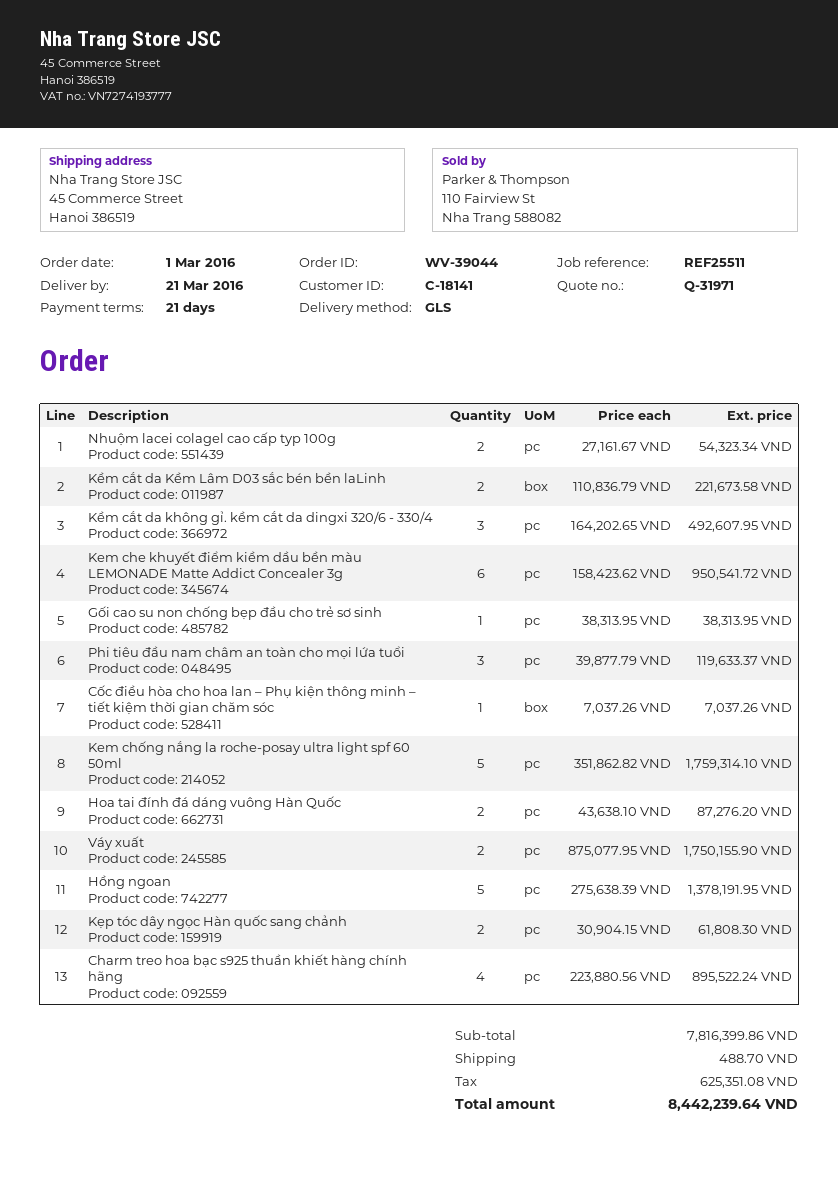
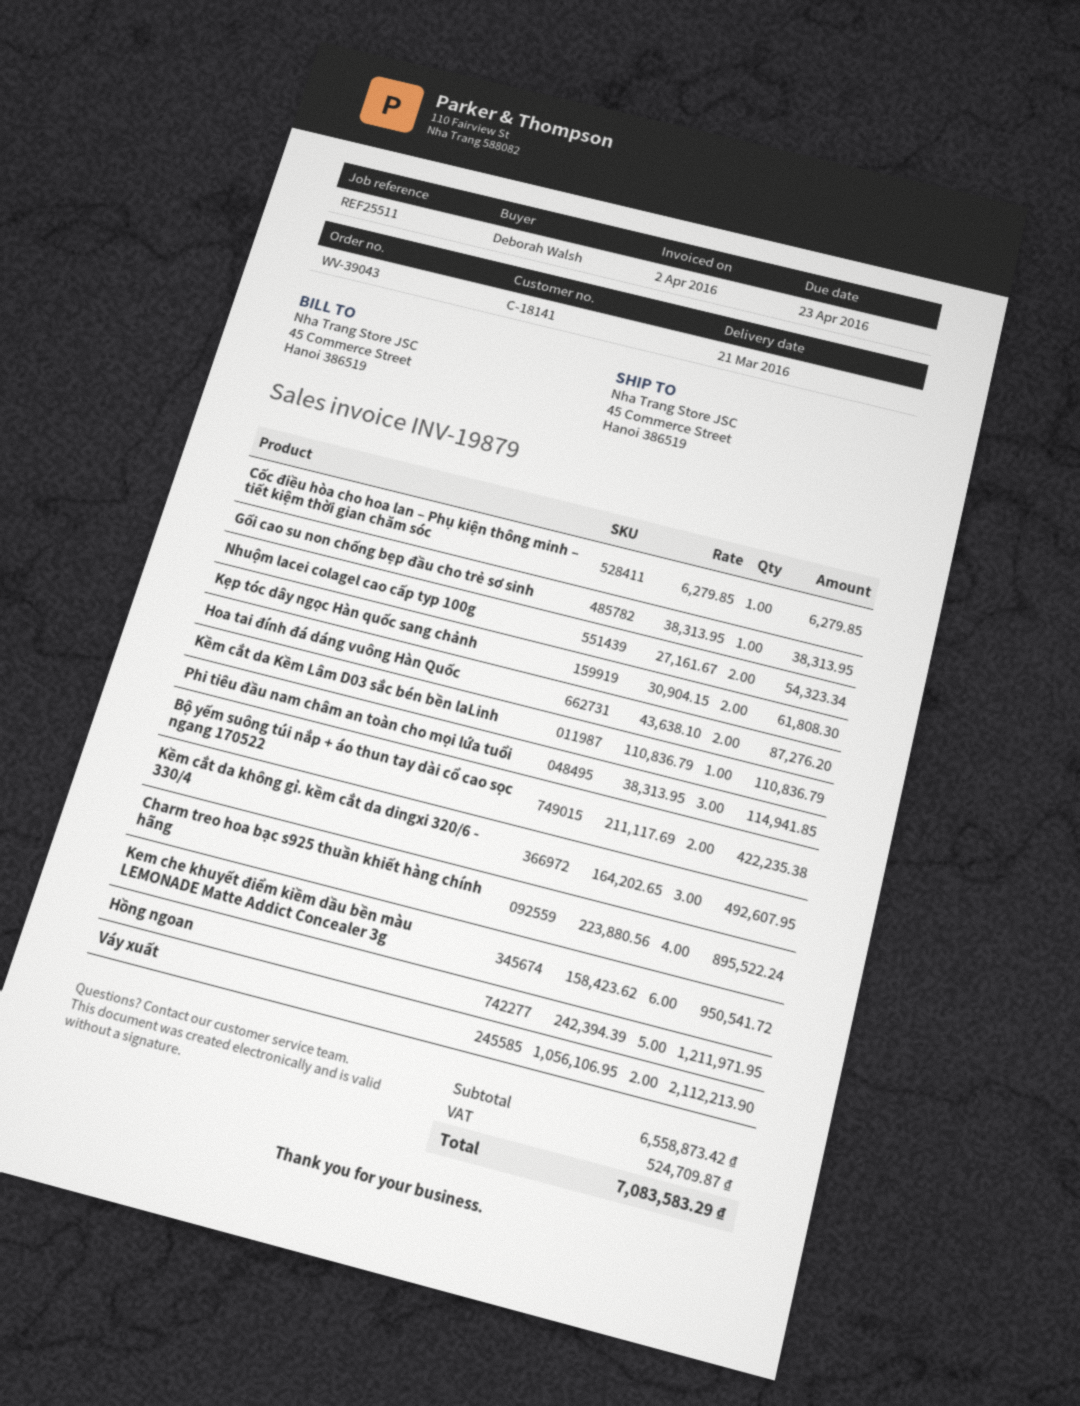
order number: WV-39044 -> WV-39043
Kềm cắt da Kềm Lâm D03 sắc bén bền laLinh: 2 x 110836.79 = 221673.58 -> 1 x 110836.79 = 110836.79
Phi tiêu đầu nam châm an toàn cho mọi lứa tuổi: 3 x 39877.79 = 119633.37 -> 3 x 38313.95 = 114941.85
Cốc điều hòa cho hoa lan – Phụ kiện thông minh – tiết kiệm thời gian chăm sóc: 1 x 7037.26 = 7037.26 -> 1 x 6279.85 = 6279.85
Kem chống nắng la roche-posay ultra light spf 60 50ml: 5 x 351862.82 = 1759314.10 -> none
Váy xuất: 2 x 875077.95 = 1750155.90 -> 2 x 1056106.95 = 2112213.90
Hồng ngoan: 5 x 275638.39 = 1378191.95 -> 5 x 242394.39 = 1211971.95
Bộ yếm suông túi nắp + áo thun tay dài cổ cao sọc ngang 170522: none -> 2 x 211117.69 = 422235.38
subtotal: 7816399.86 -> 6558873.42
shipping: 488.70 -> none
tax: 625351.08 -> 524709.87
total: 8442239.64 -> 7083583.29

